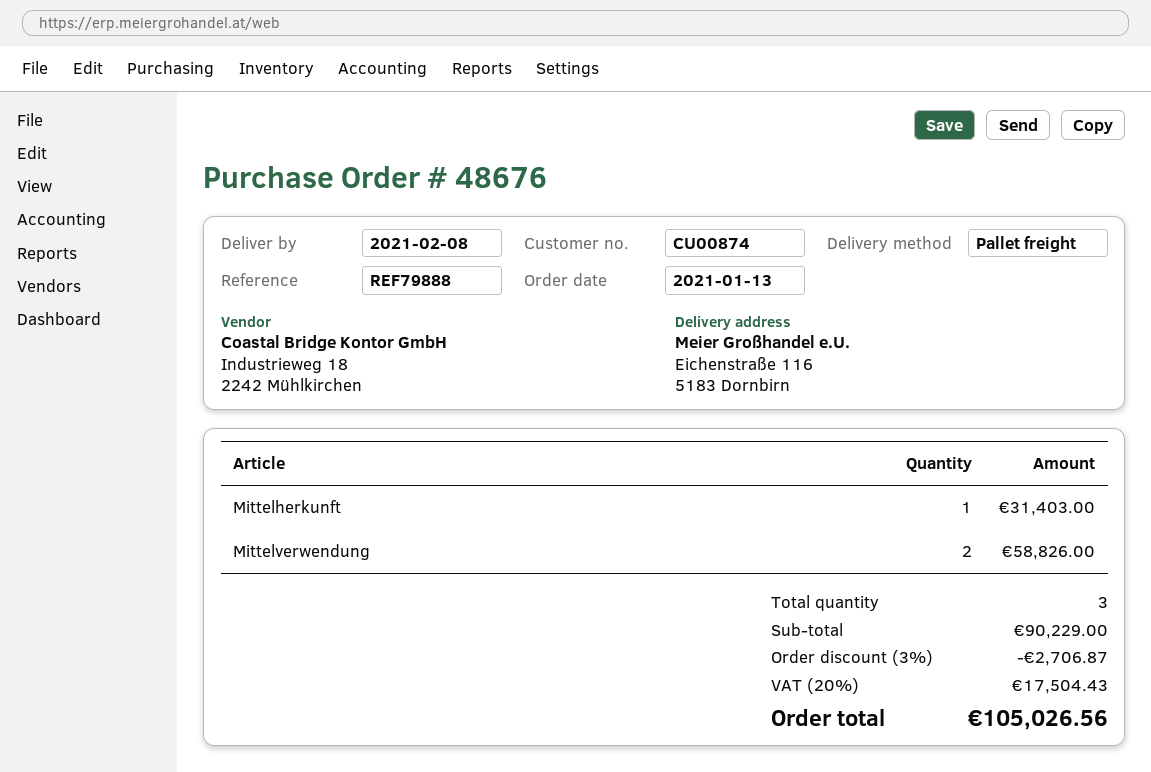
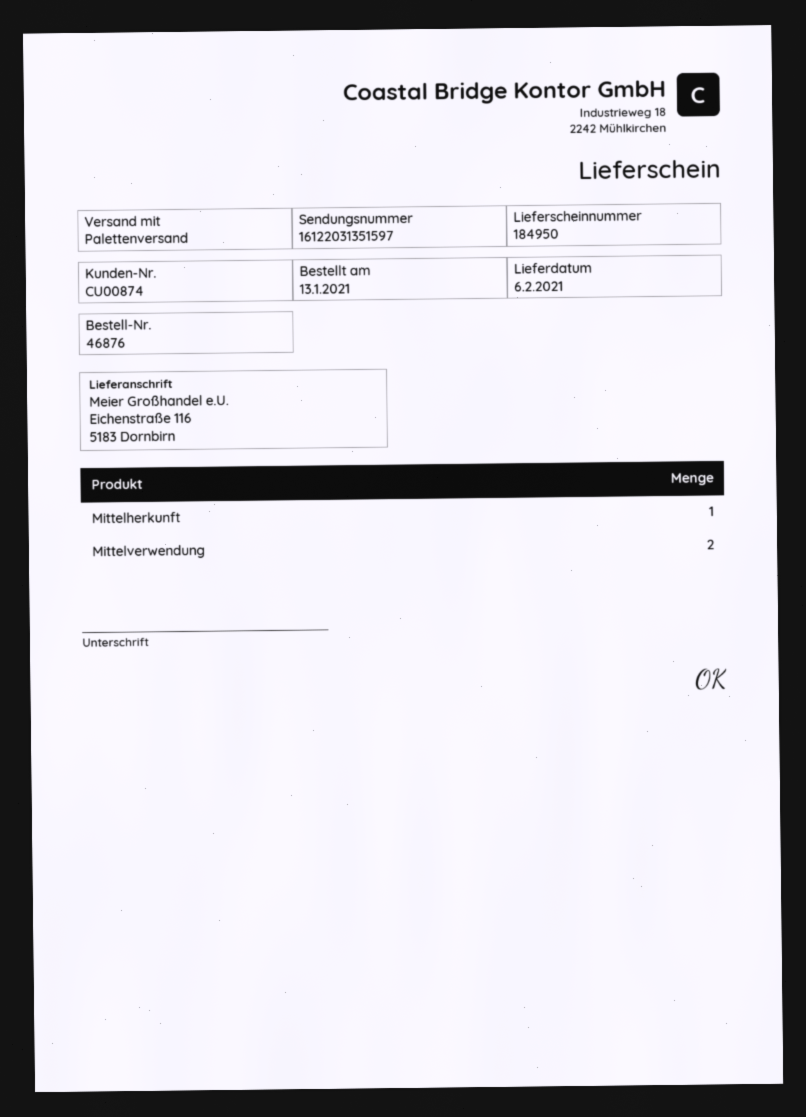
order number: 48676 -> 46876
delivery date: 2021-02-08 -> 2021-02-06

